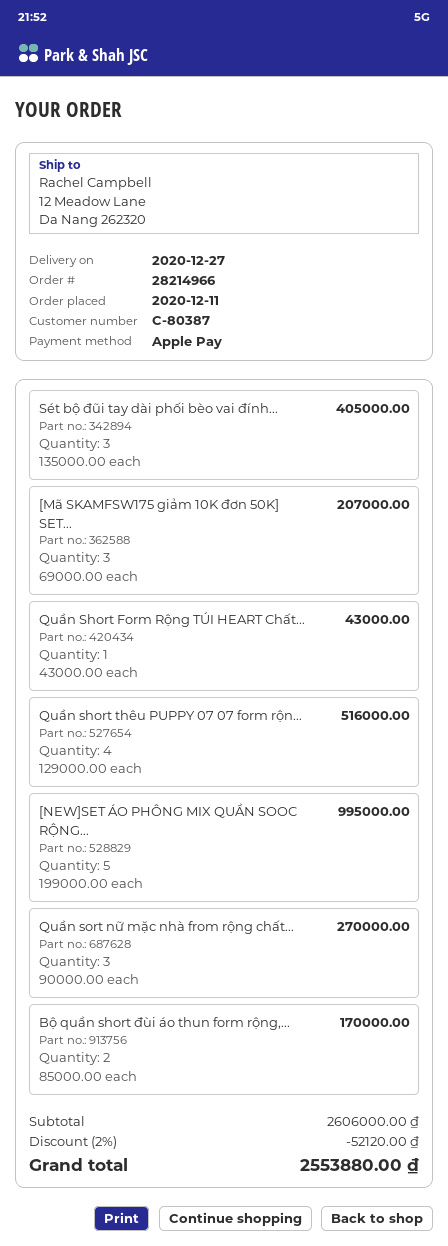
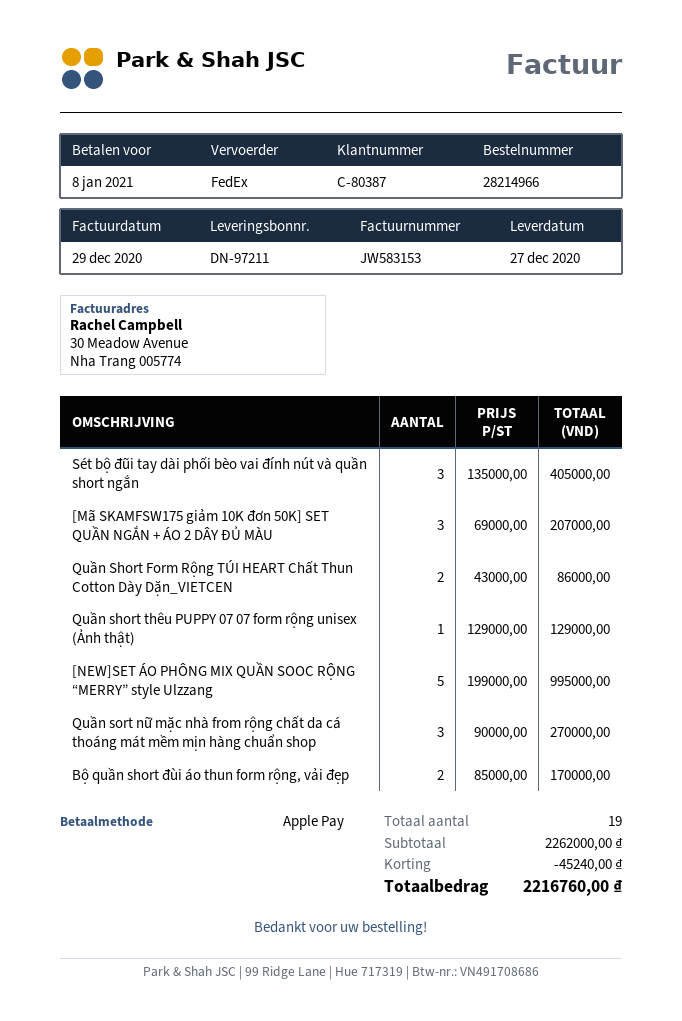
Quần Short Form Rộng TÚI HEART Chất...: 1 x 43000.00 = 43000.00 -> 2 x 43000.00 = 86000.00
Quần short thêu PUPPY 07 07 form rộn...: 4 x 129000.00 = 516000.00 -> 1 x 129000.00 = 129000.00
subtotal: 2606000.00 -> 2262000.00
discount: 52120.00 -> 45240.00
total: 2553880.00 -> 2216760.00

